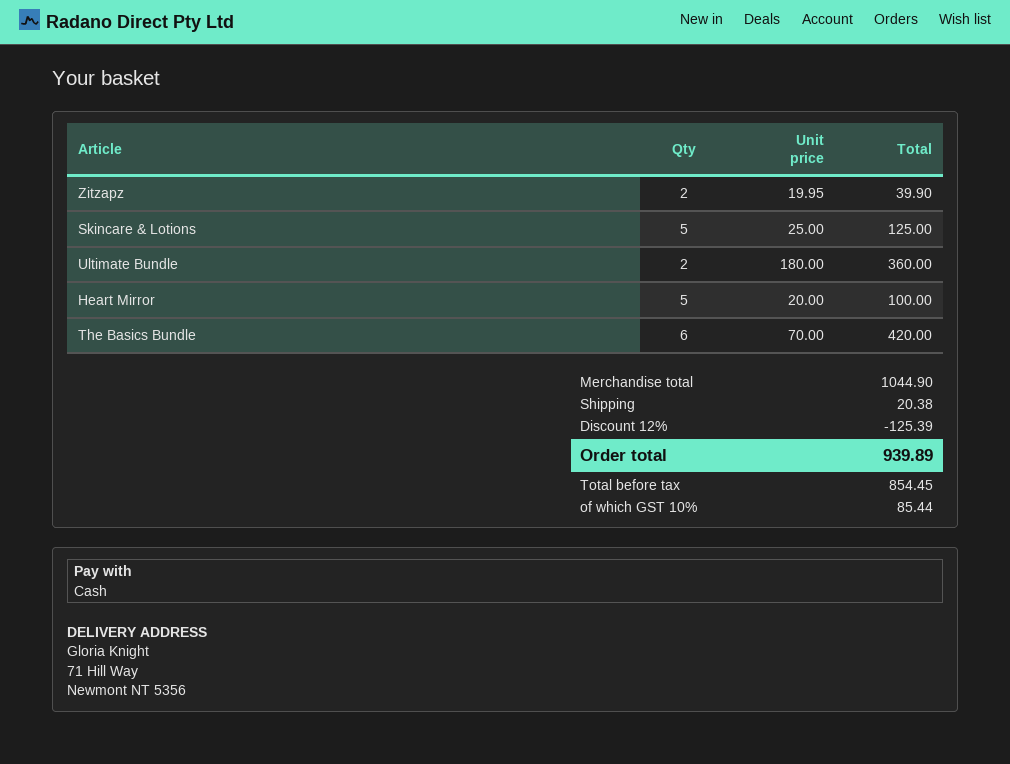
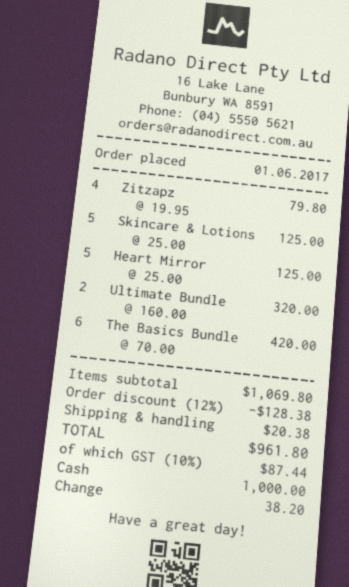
Zitzapz: 2 x 19.95 = 39.90 -> 4 x 19.95 = 79.80
Ultimate Bundle: 2 x 180.00 = 360.00 -> 2 x 160.00 = 320.00
Heart Mirror: 5 x 20.00 = 100.00 -> 5 x 25.00 = 125.00
subtotal: 1044.90 -> 1069.80
discount: 12% = 125.39 -> 12% = 128.38
tax: 10% = 85.44 -> 10% = 87.44
total: 939.89 -> 961.80

